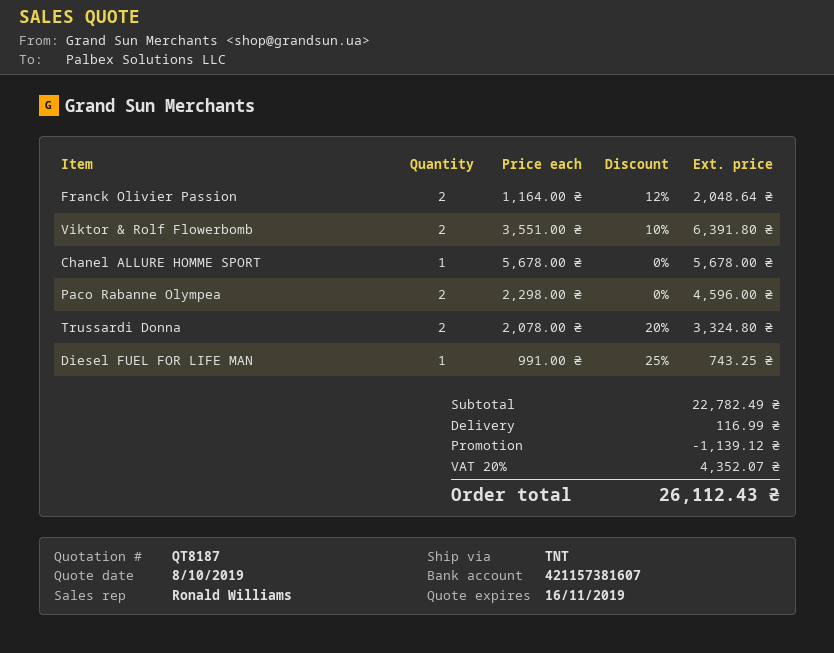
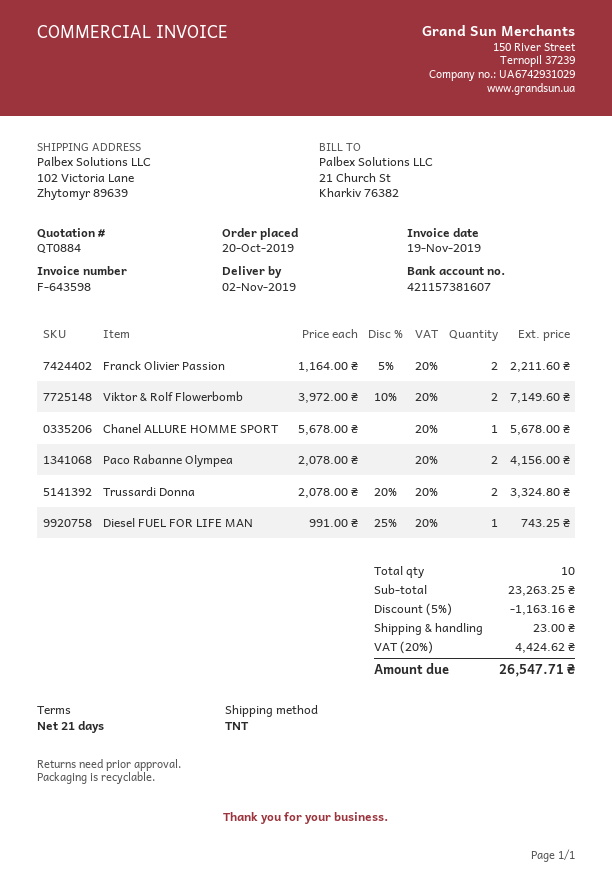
quote number: QT8187 -> QT0884
Franck Olivier Passion: 2 x 1164.00 - 12% = 2048.64 -> 2 x 1164.00 - 5% = 2211.60
Viktor & Rolf Flowerbomb: 2 x 3551.00 - 10% = 6391.80 -> 2 x 3972.00 - 10% = 7149.60
Paco Rabanne Olympea: 2 x 2298.00 = 4596.00 -> 2 x 2078.00 = 4156.00
subtotal: 22782.49 -> 23263.25
discount: 1139.12 -> 1163.16
shipping: 116.99 -> 23.00
tax: 20% = 4352.07 -> 20% = 4424.62
total: 26112.43 -> 26547.71

